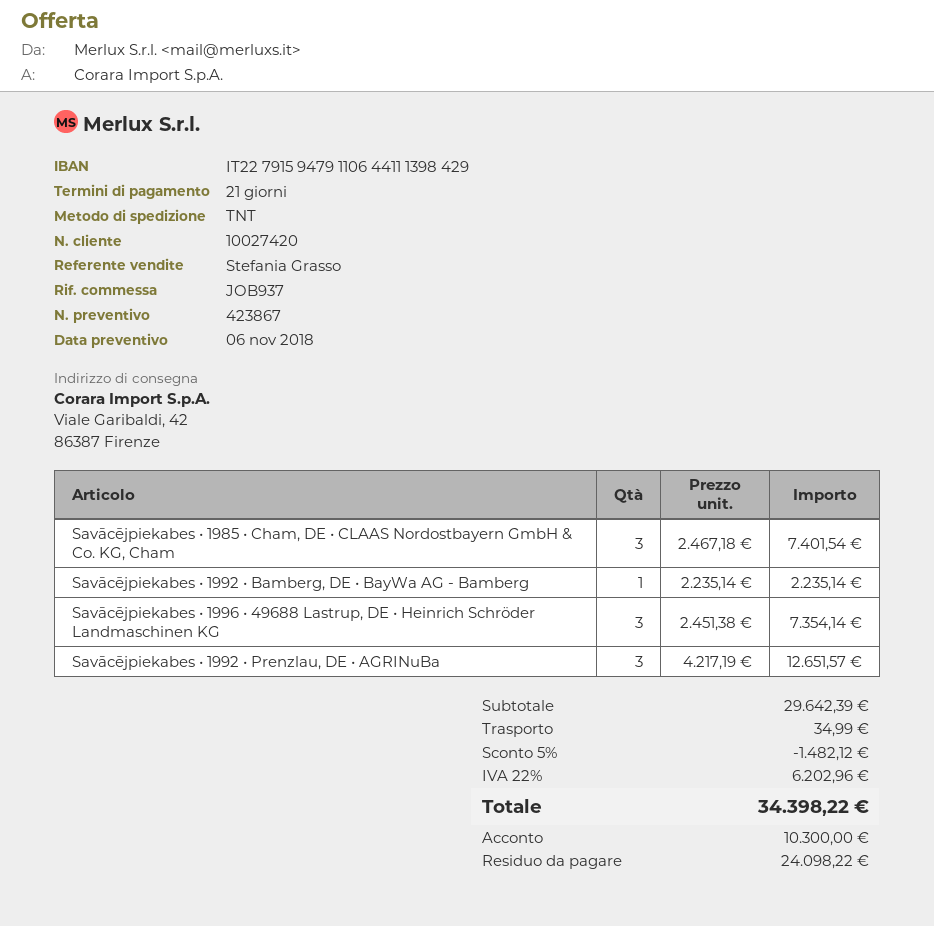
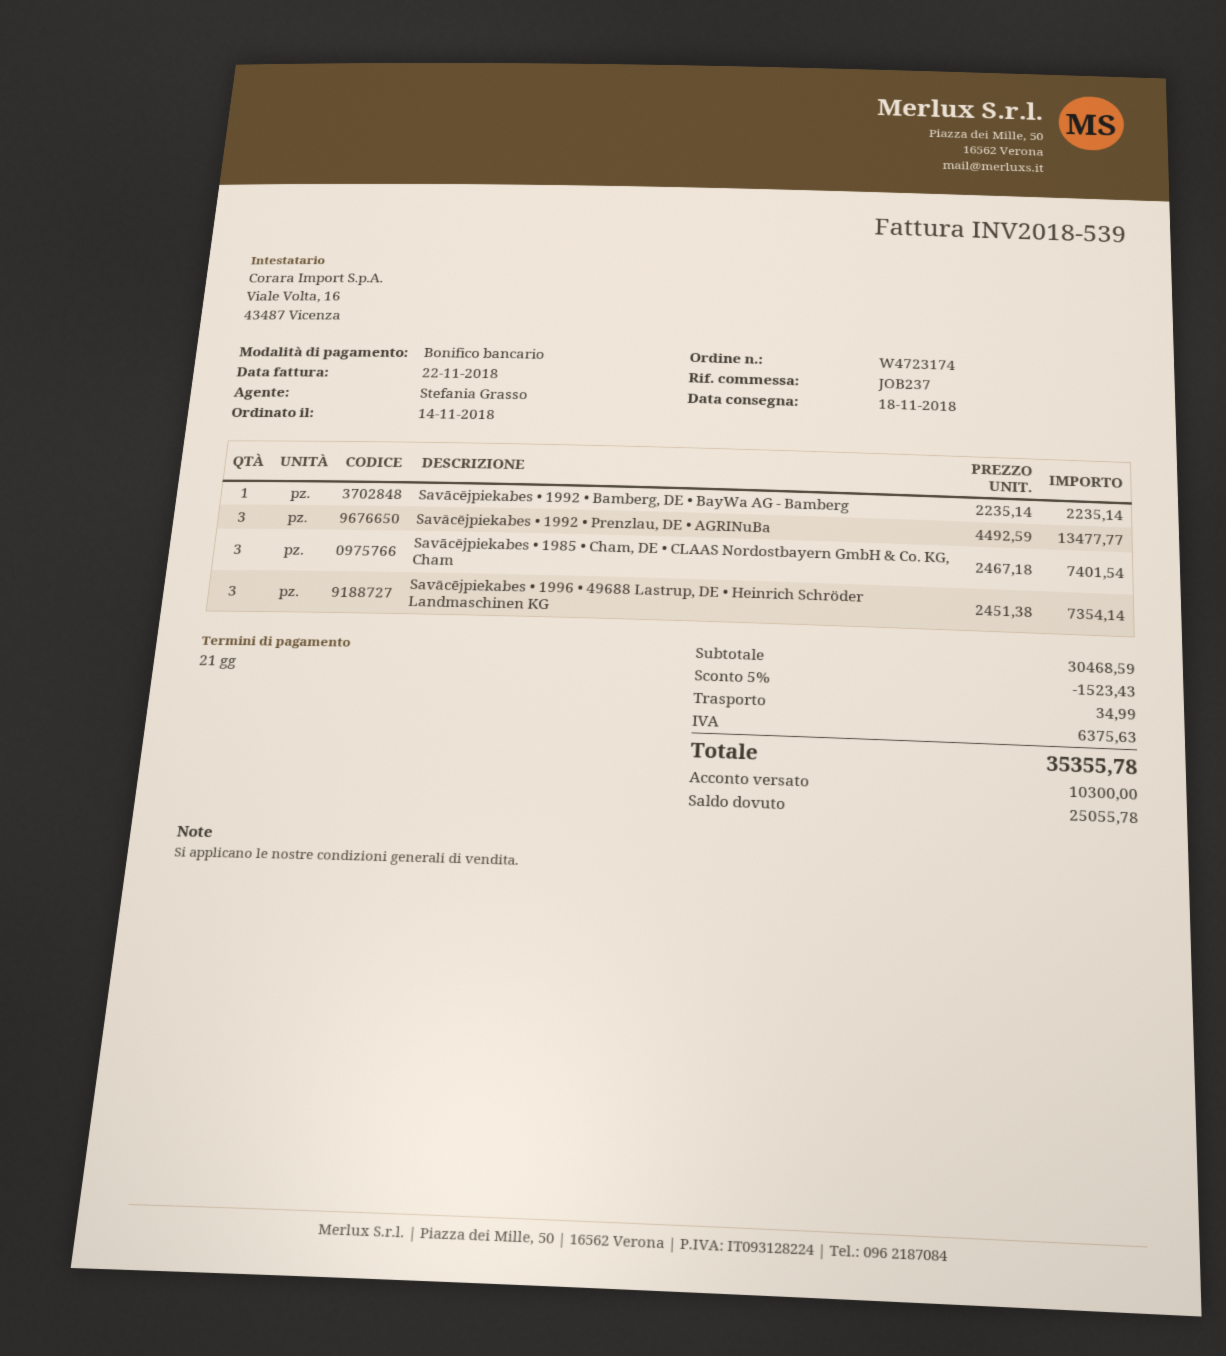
reference: JOB937 -> JOB237
Savācējpiekabes • 1992 • Prenzlau, DE • AGRINuBa: 3 x 4217.19 = 12651.57 -> 3 x 4492.59 = 13477.77
subtotal: 29642.39 -> 30468.59
discount: 5% = 1482.12 -> 5% = 1523.43
tax: 6202.96 -> 6375.63
total: 34398.22 -> 35355.78
balance: 24098.22 -> 25055.78

